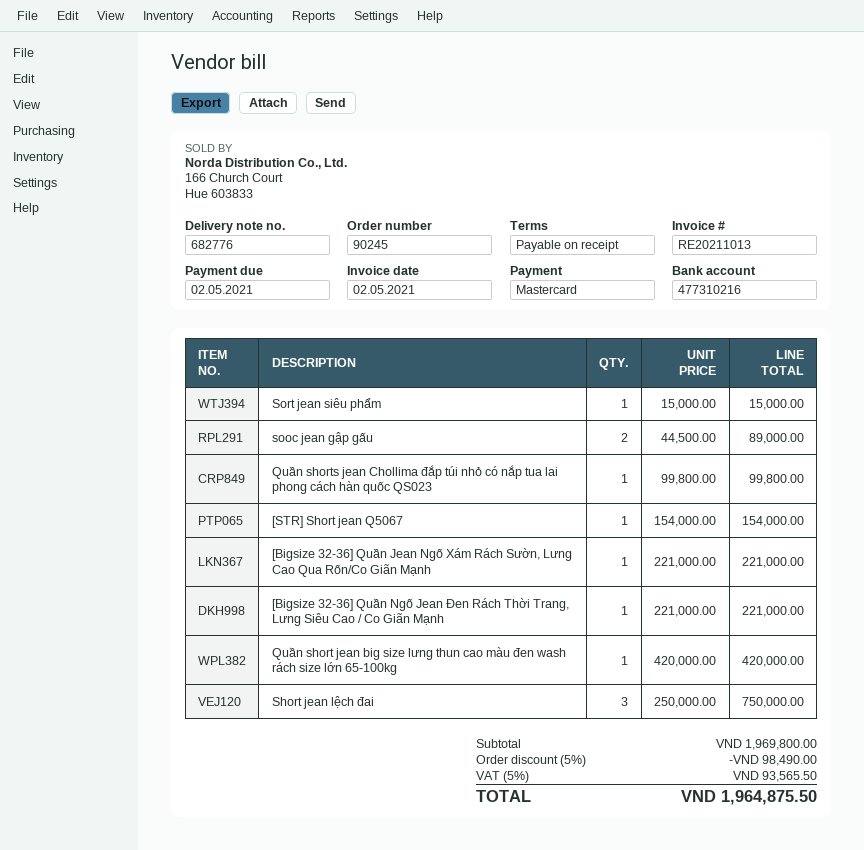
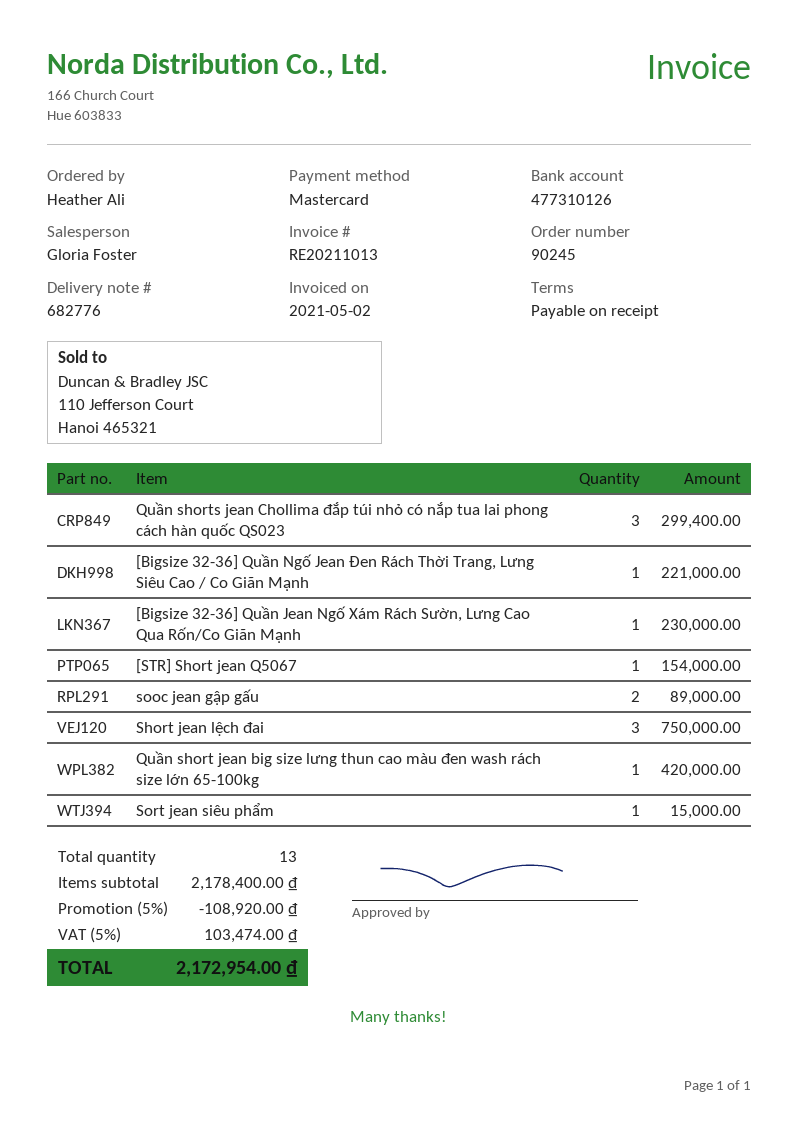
bank account: 477310216 -> 477310126
Quần shorts jean Chollima đắp túi nhỏ có nắp tua lai phong cách hàn quốc QS023: 1 for 99800.00 -> 3 for 299400.00
[Bigsize 32-36] Quần Jean Ngố Xám Rách Sườn, Lưng Cao Qua Rốn/Co Giãn Mạnh: 1 for 221000.00 -> 1 for 230000.00
subtotal: 1969800.00 -> 2178400.00
discount: 5% = 98490.00 -> 5% = 108920.00
tax: 5% = 93565.50 -> 5% = 103474.00
total: 1964875.50 -> 2172954.00

